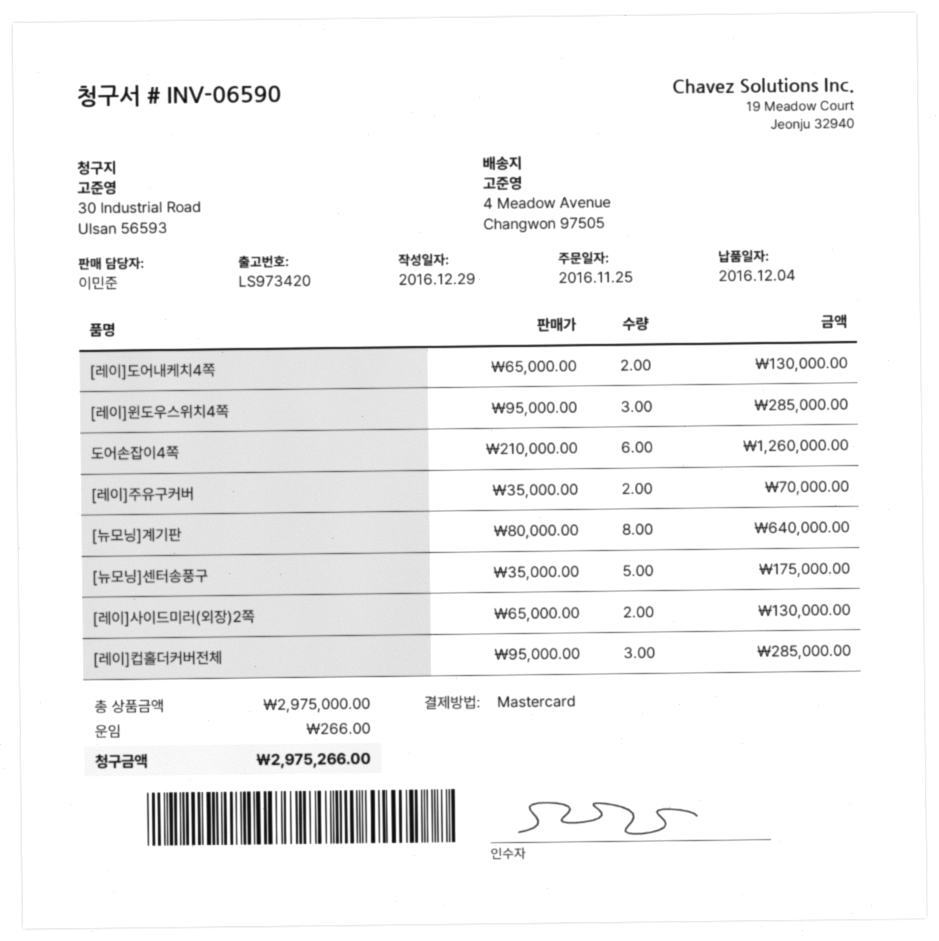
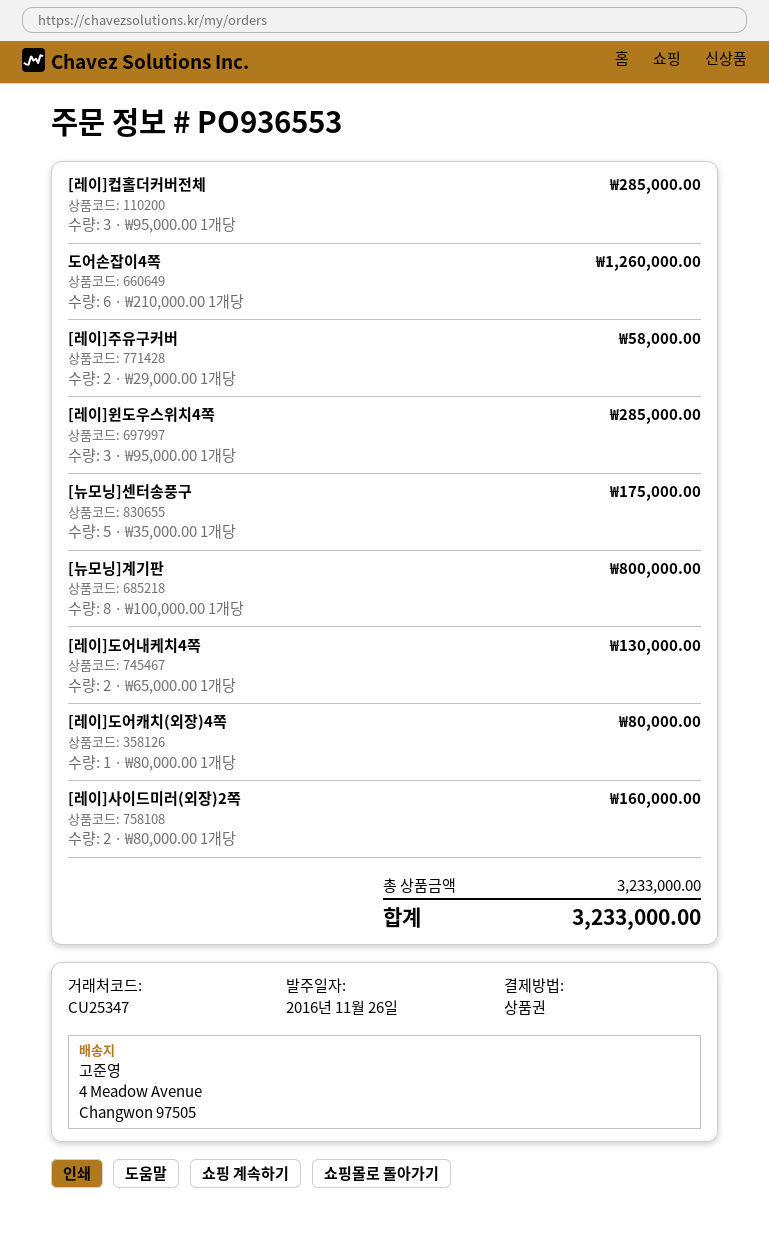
order date: 2016-11-25 -> 2016-11-26
payment method: Mastercard -> gift card
[레이]주유구커버: 2 x 35000.00 = 70000.00 -> 2 x 29000.00 = 58000.00
[뉴모닝]계기판: 8 x 80000.00 = 640000.00 -> 8 x 100000.00 = 800000.00
[레이]사이드미러(외장)2쪽: 2 x 65000.00 = 130000.00 -> 2 x 80000.00 = 160000.00
[레이]도어캐치(외장)4쪽: none -> 1 x 80000.00 = 80000.00
subtotal: 2975000.00 -> 3233000.00
shipping: 266.00 -> none
total: 2975266.00 -> 3233000.00

